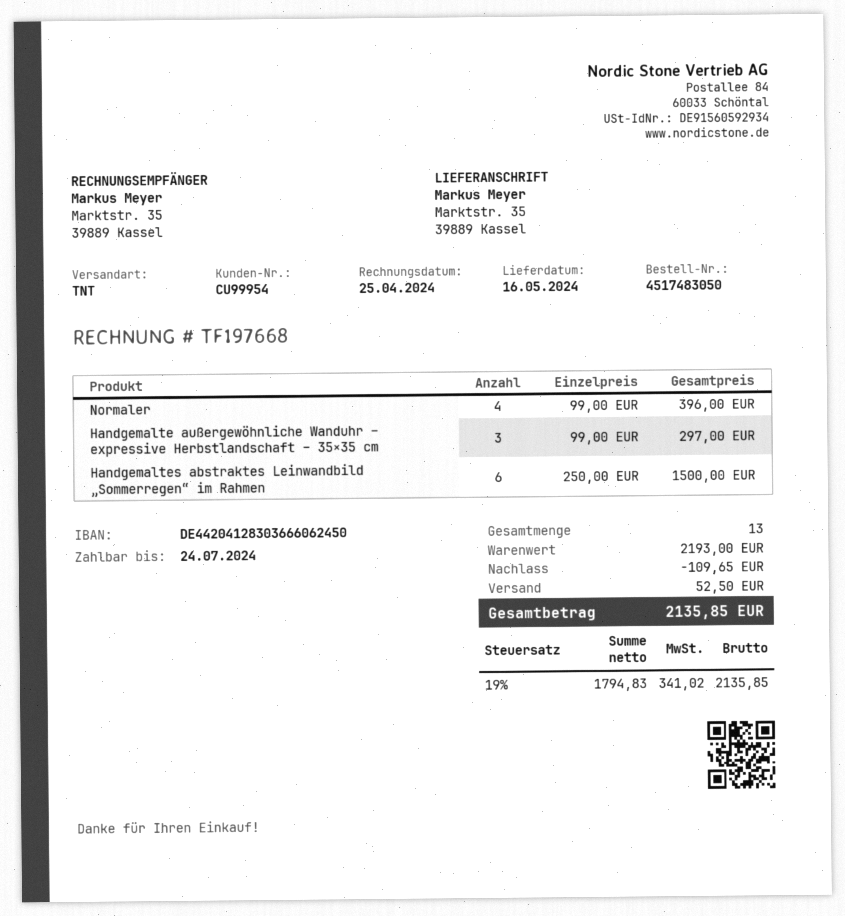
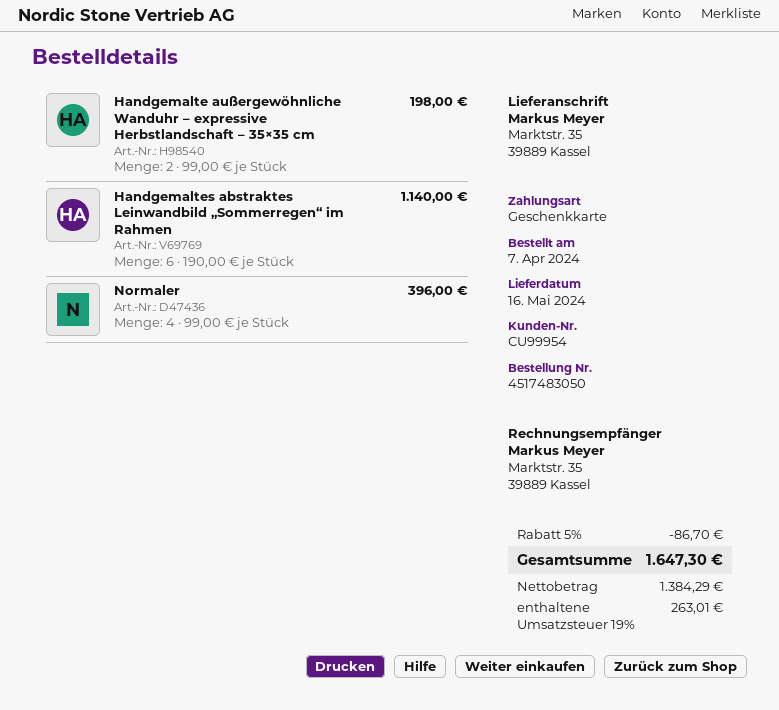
Handgemalte außergewöhnliche Wanduhr – expressive Herbstlandschaft – 35×35 cm: 3 x 99.00 = 297.00 -> 2 x 99.00 = 198.00
Handgemaltes abstraktes Leinwandbild „Sommerregen“ im Rahmen: 6 x 250.00 = 1500.00 -> 6 x 190.00 = 1140.00
discount: 109.65 -> 86.70
shipping: 52.50 -> none
net: 1794.83 -> 1384.29
tax: 19% = 341.02 -> 19% = 263.01
total: 2135.85 -> 1647.30

